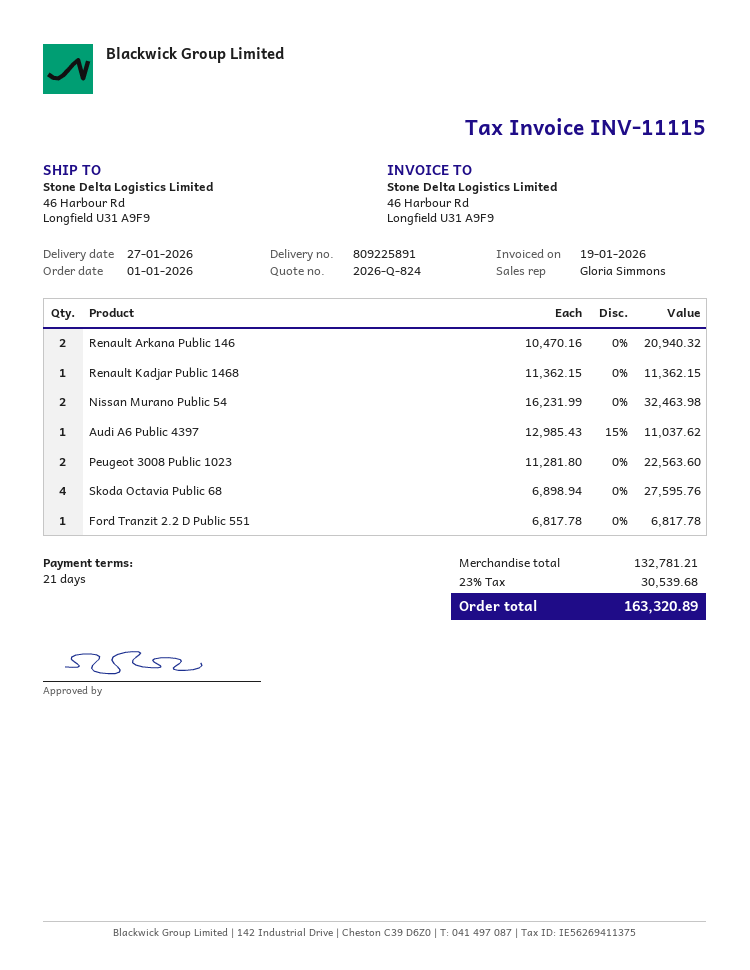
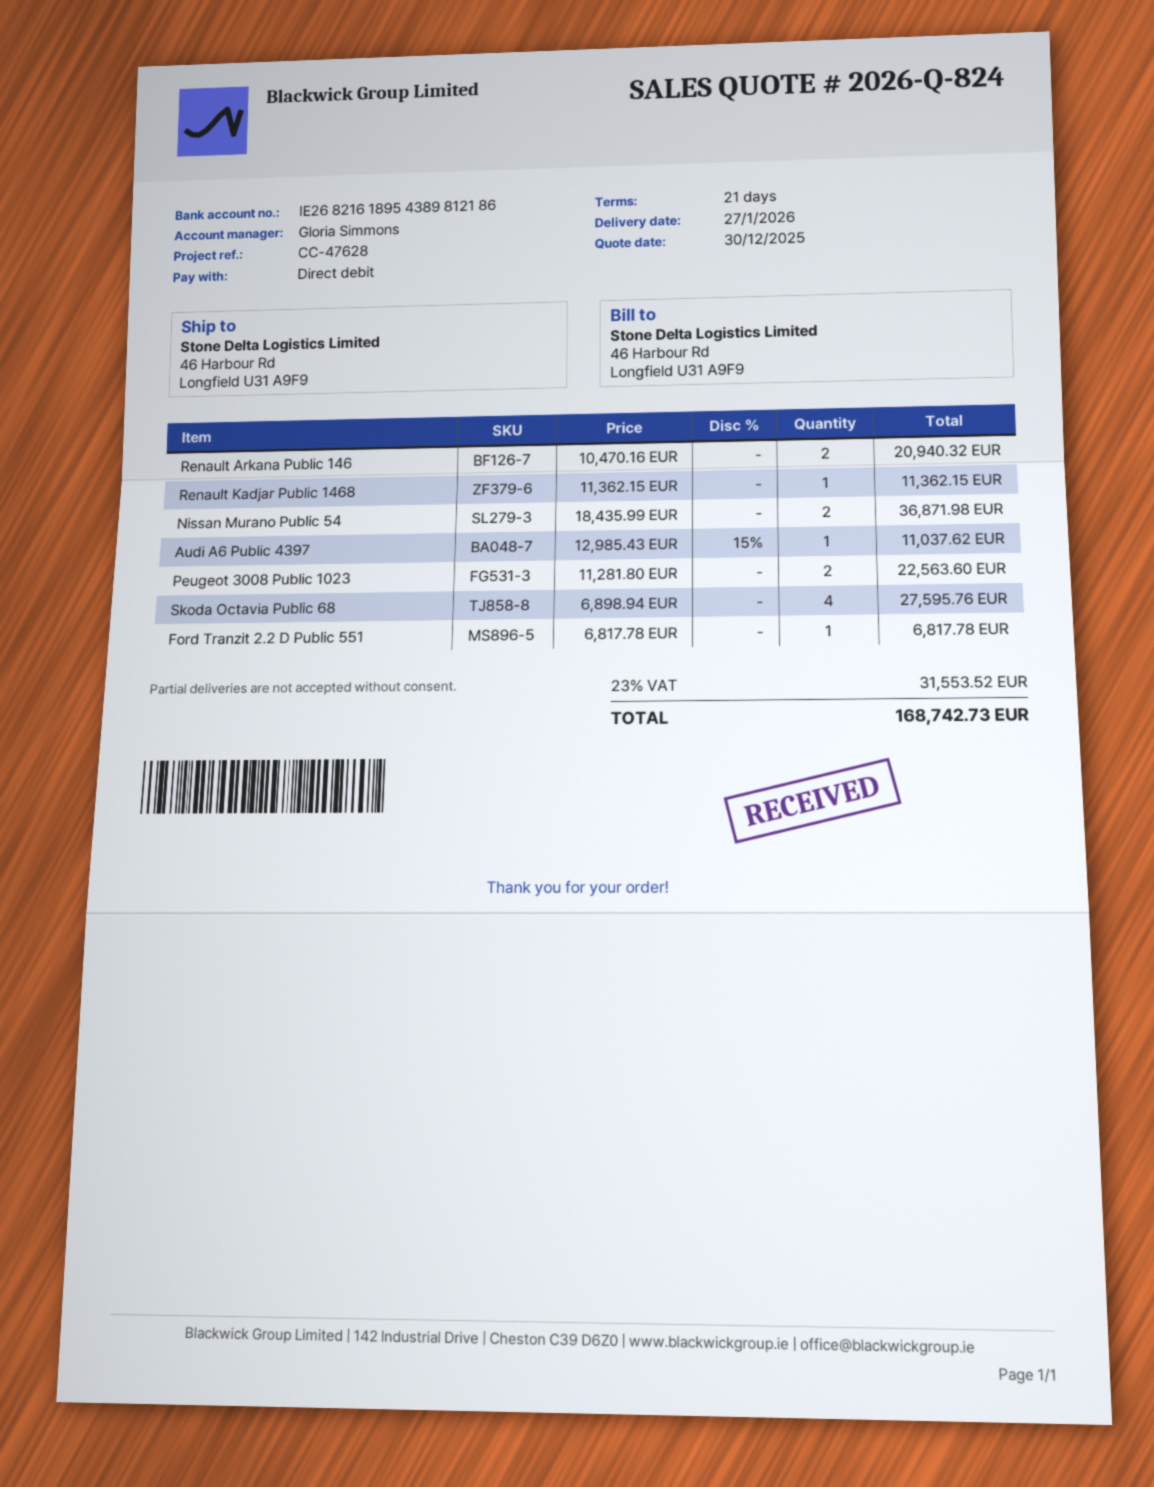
Nissan Murano Public 54: 2 x 16231.99 = 32463.98 -> 2 x 18435.99 = 36871.98
tax: 23% = 30539.68 -> 23% = 31553.52
total: 163320.89 -> 168742.73

